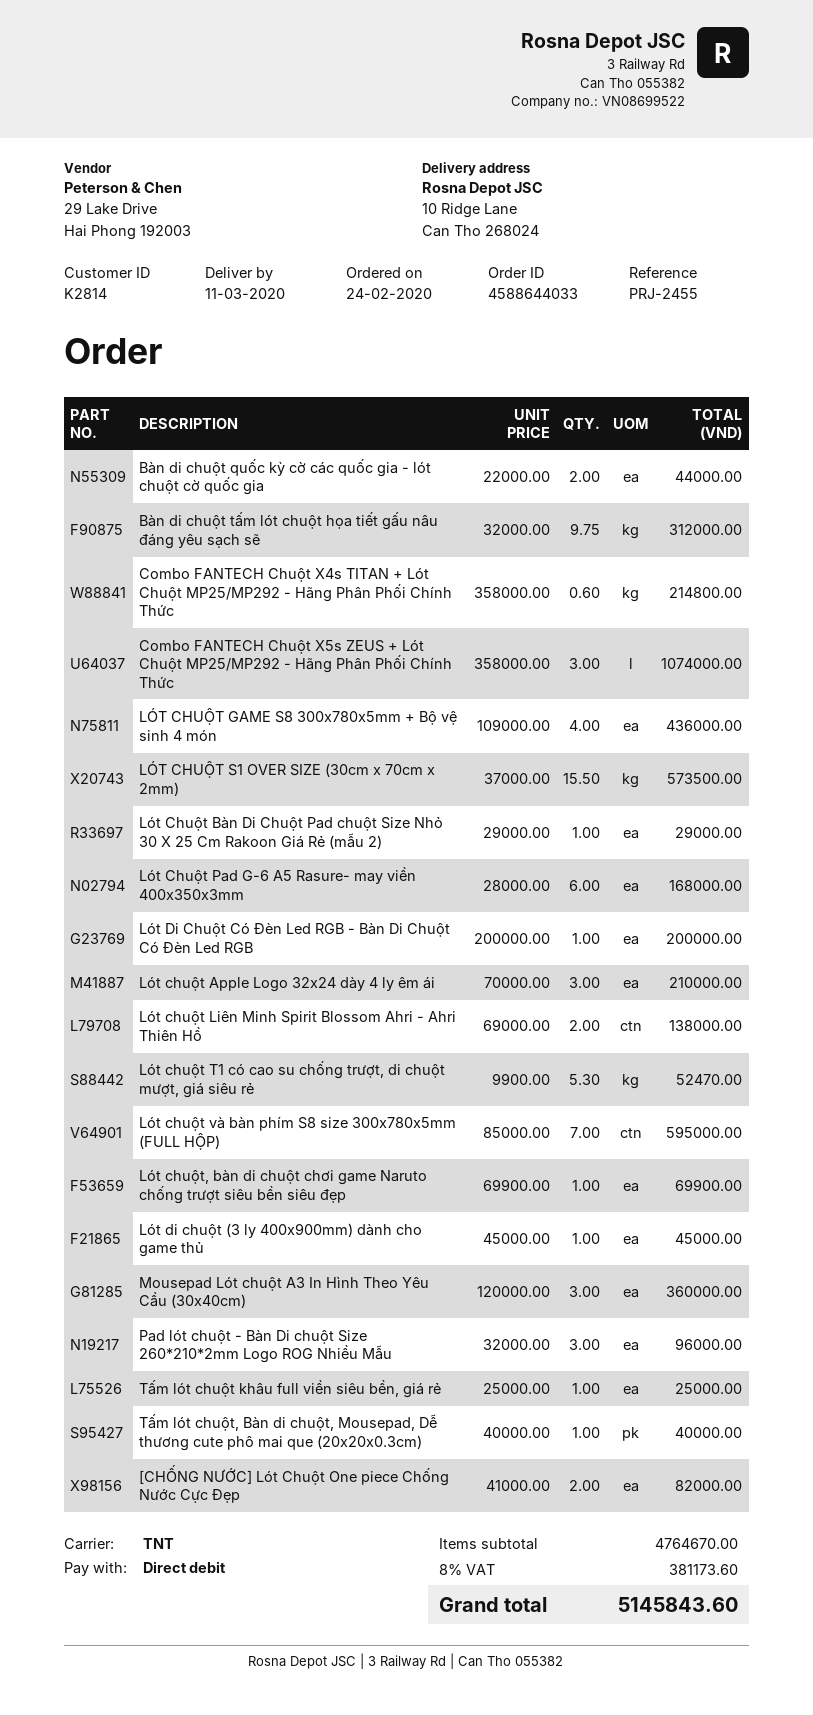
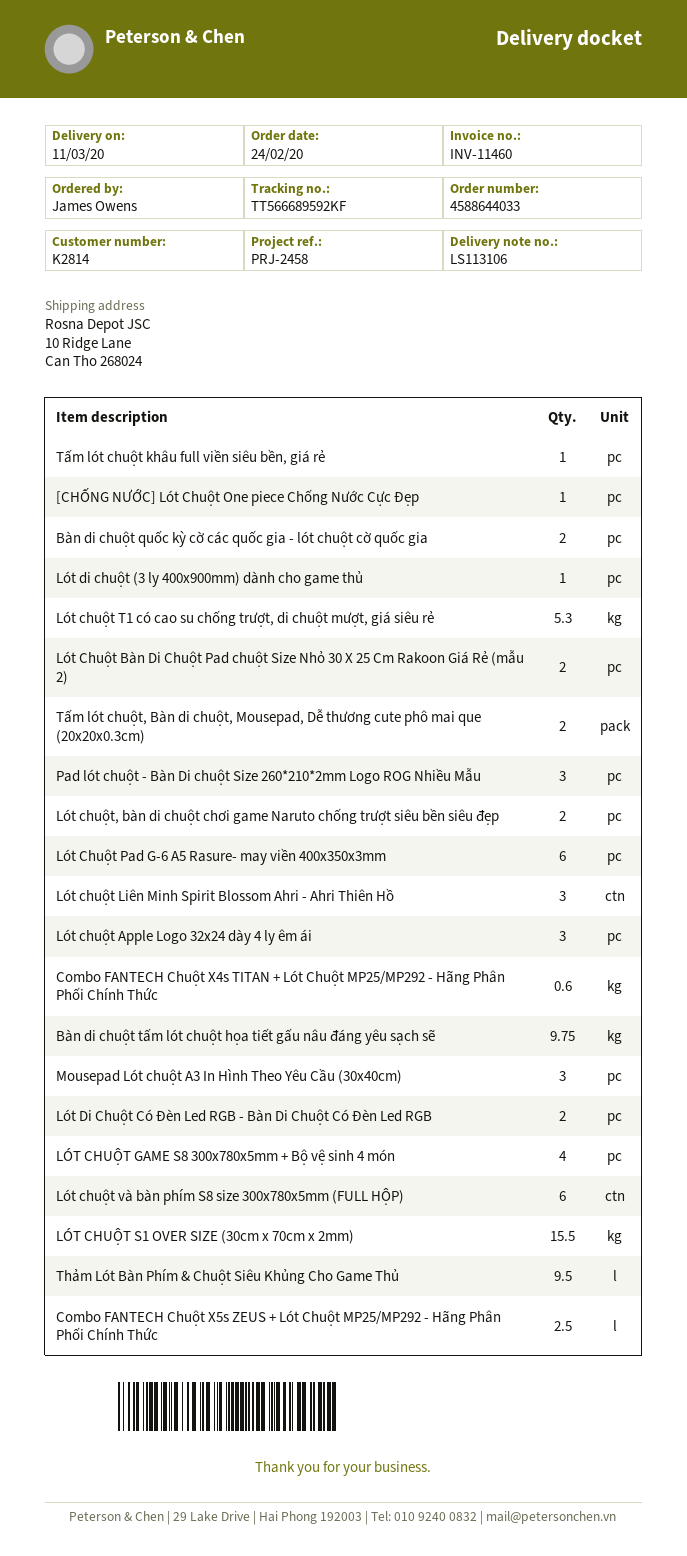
reference: PRJ-2455 -> PRJ-2458
Combo FANTECH Chuột X5s ZEUS + Lót Chuột MP25/MP292 - Hãng Phân Phối Chính Thức: 3 -> 2.5
Lót Chuột Bàn Di Chuột Pad chuột Size Nhỏ 30 X 25 Cm Rakoon Giá Rẻ (mẫu 2): 1 -> 2
Lót Di Chuột Có Đèn Led RGB - Bàn Di Chuột Có Đèn Led RGB: 1 -> 2
Lót chuột Liên Minh Spirit Blossom Ahri - Ahri Thiên Hồ: 2 -> 3
Lót chuột và bàn phím S8 size 300x780x5mm (FULL HỘP): 7 -> 6
Lót chuột, bàn di chuột chơi game Naruto chống trượt siêu bền siêu đẹp: 1 -> 2
Tấm lót chuột, Bàn di chuột, Mousepad, Dễ thương cute phô mai que (20x20x0.3cm): 1 -> 2
[CHỐNG NƯỚC] Lót Chuột One piece Chống Nước Cực Đẹp: 2 -> 1
Thảm Lót Bàn Phím & Chuột Siêu Khủng Cho Game Thủ: none -> 9.5

